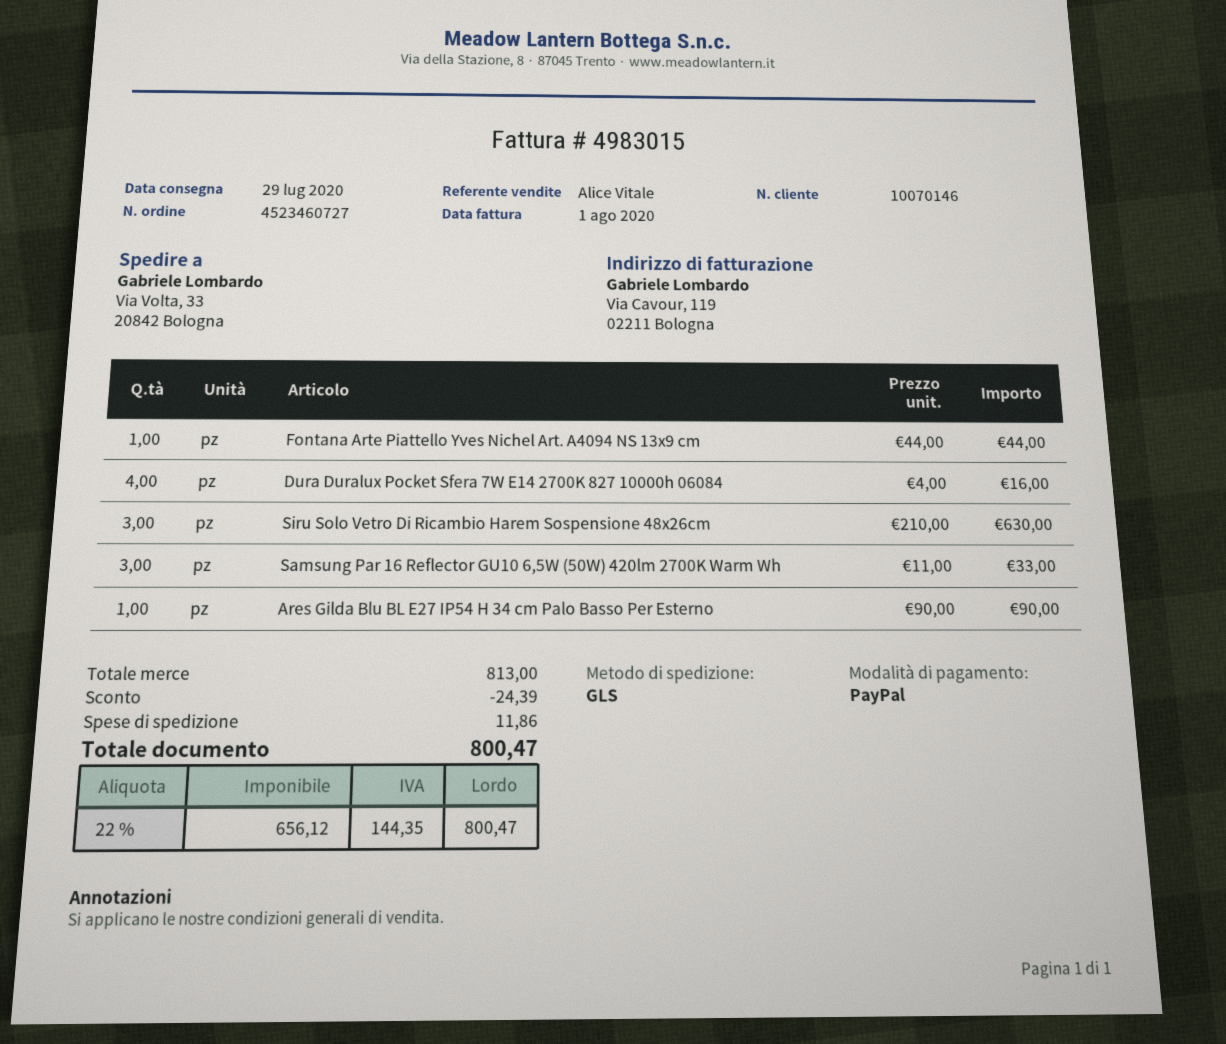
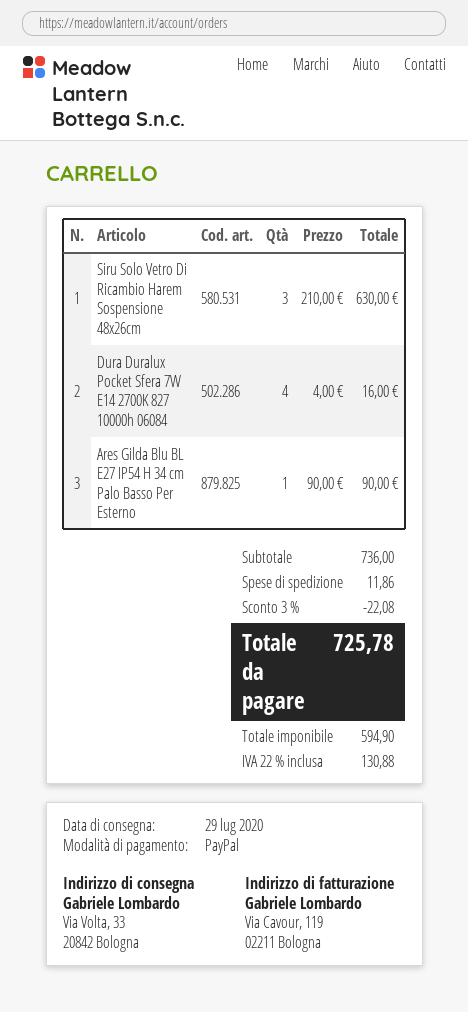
Fontana Arte Piattello Yves Nichel Art. A4094 NS 13x9 cm: 1 x 44.00 = 44.00 -> none
Samsung Par 16 Reflector GU10 6,5W (50W) 420lm 2700K Warm Wh: 3 x 11.00 = 33.00 -> none
subtotal: 813.00 -> 736.00
discount: 24.39 -> 22.08
net: 656.12 -> 594.90
tax: 22% = 144.35 -> 22% = 130.88
total: 800.47 -> 725.78

